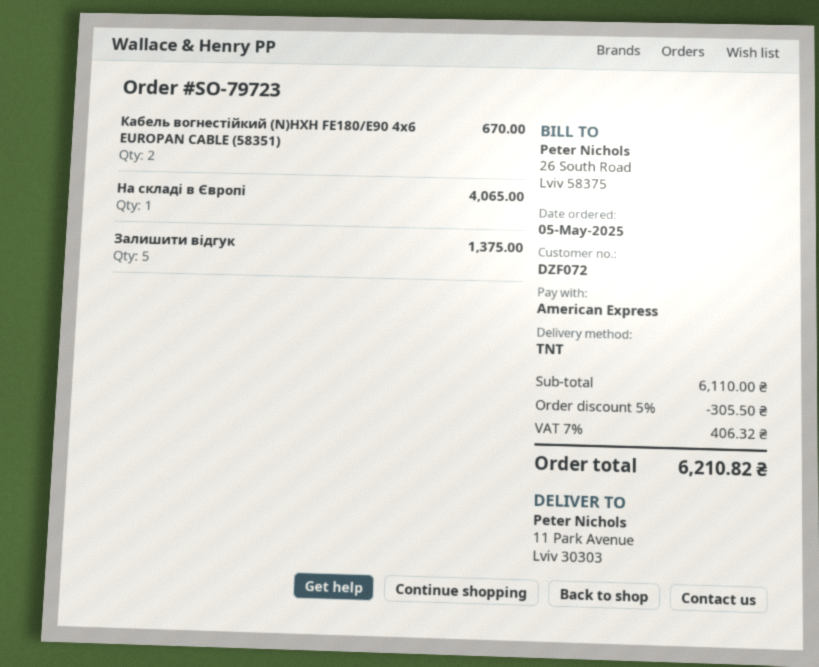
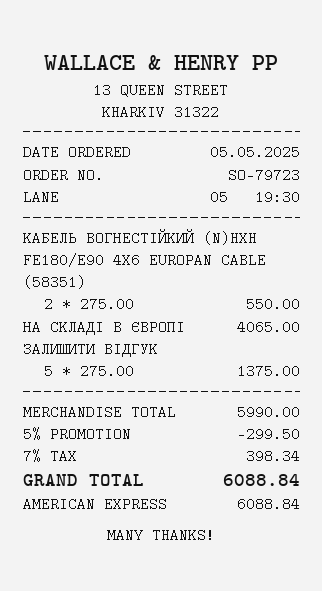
Кабель вогнестійкий (N)HXH FE180/E90 4х6 EUROPAN CABLE (58351): 2 for 670.00 -> 2 for 550.00
subtotal: 6110.00 -> 5990.00
discount: 5% = 305.50 -> 5% = 299.50
tax: 7% = 406.32 -> 7% = 398.34
total: 6210.82 -> 6088.84

